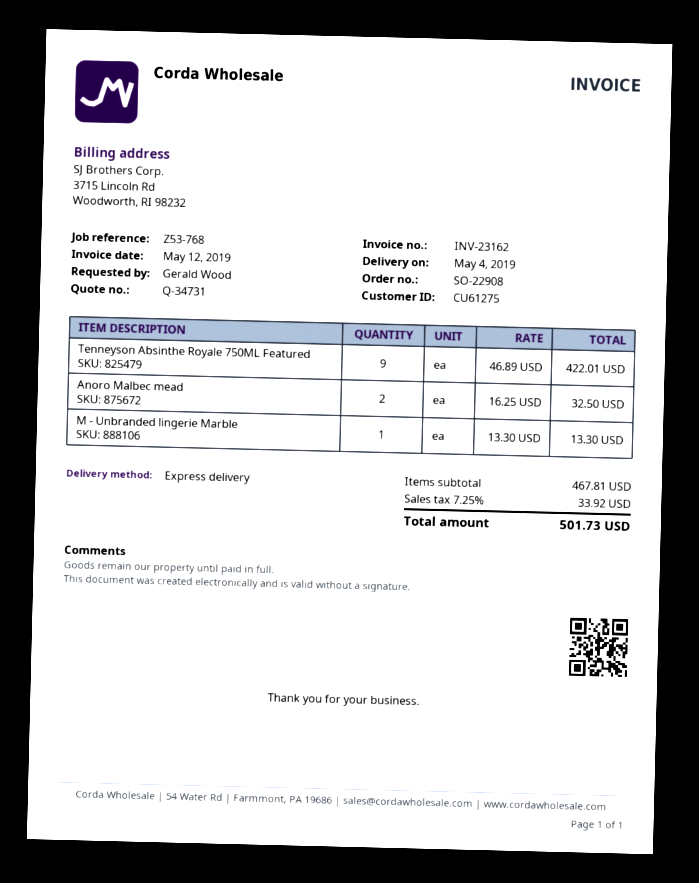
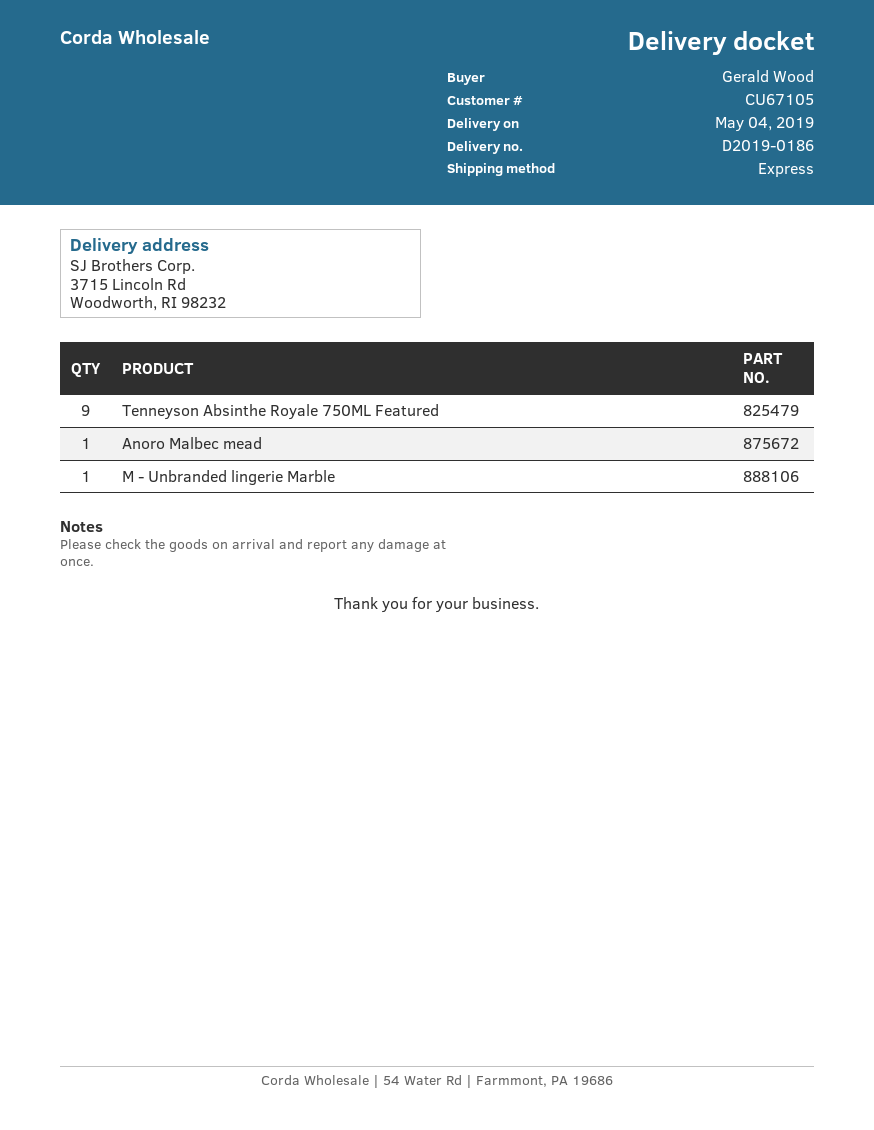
customer number: CU61275 -> CU67105
Anoro Malbec mead: 2 -> 1

